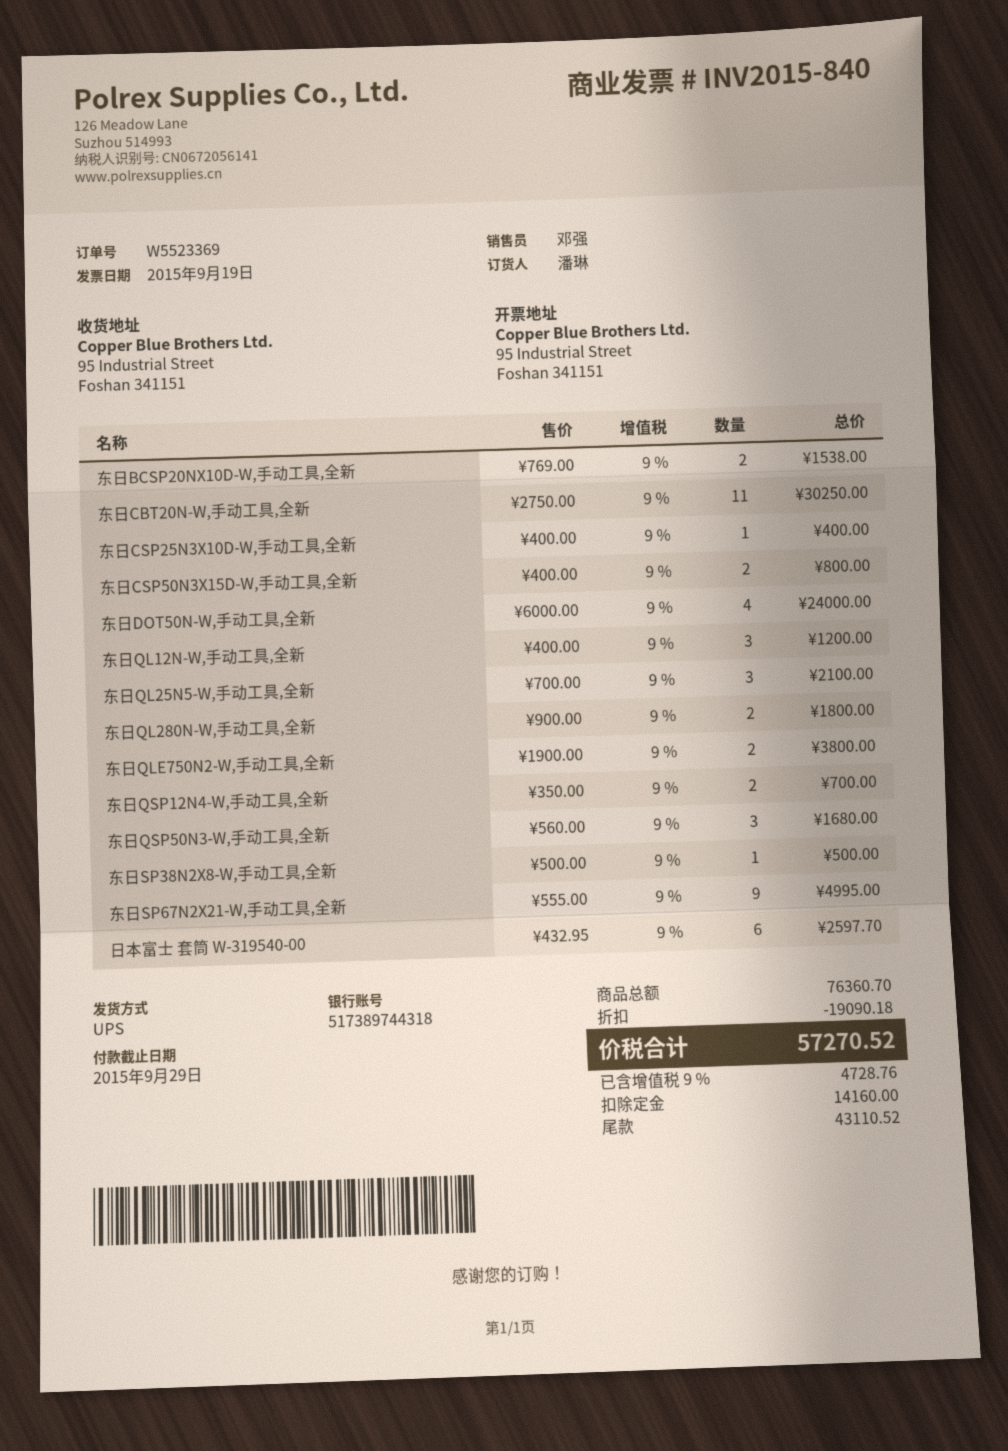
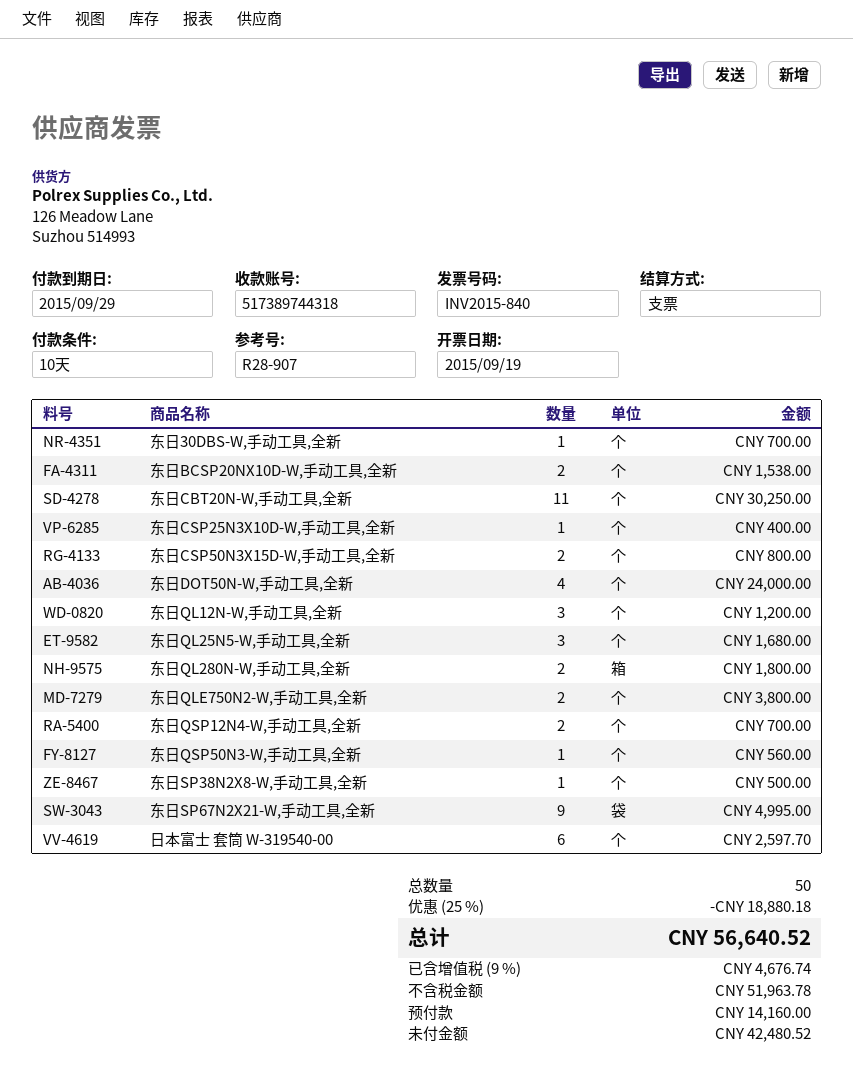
东日QL25N5-W,手动工具,全新: 3 for 2100.00 -> 3 for 1680.00
东日QSP50N3-W,手动工具,全新: 3 for 1680.00 -> 1 for 560.00
东日30DBS-W,手动工具,全新: none -> 1 for 700.00
discount: 19090.18 -> 18880.18
tax: 9% = 4728.76 -> 9% = 4676.74
total: 57270.52 -> 56640.52
balance: 43110.52 -> 42480.52

